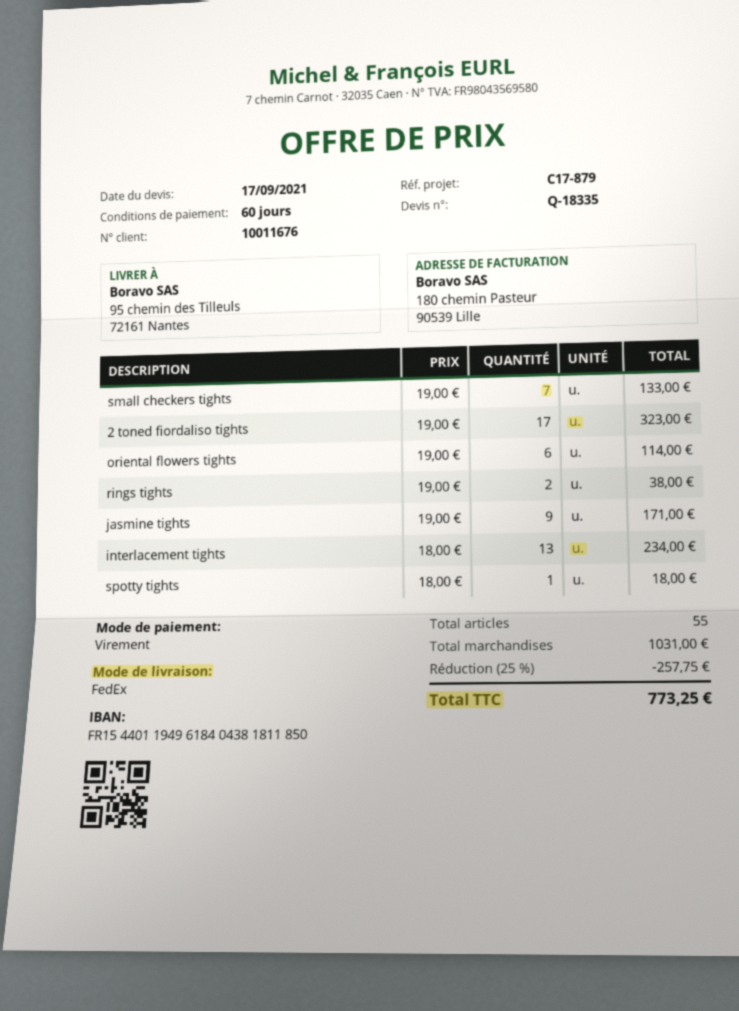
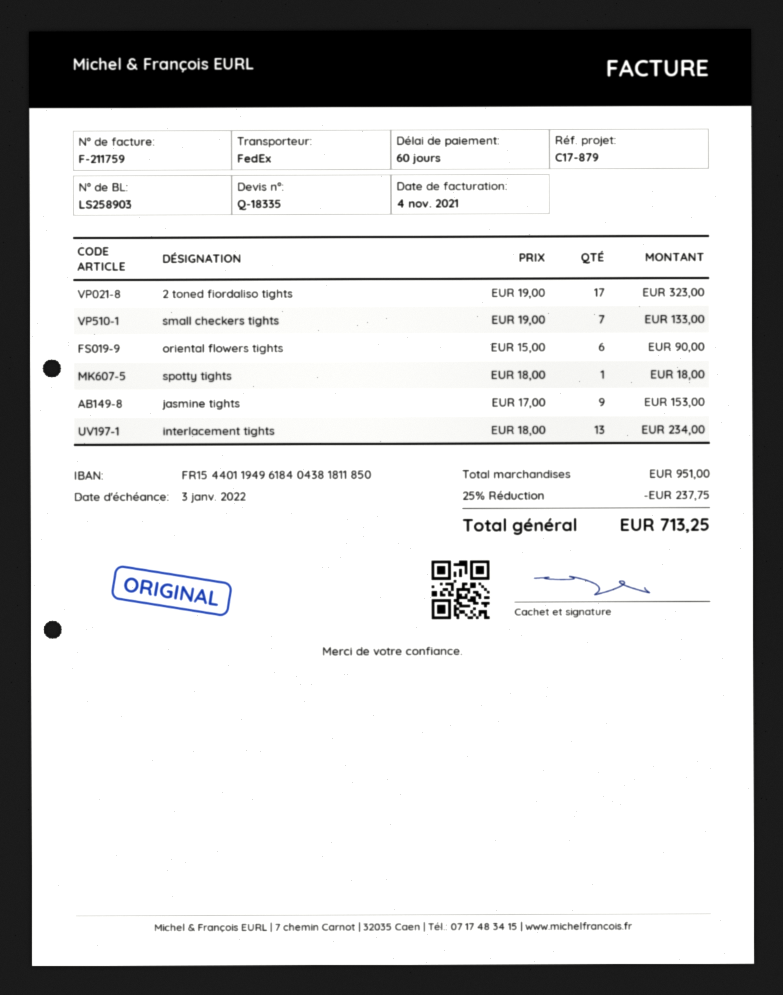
oriental flowers tights: 6 x 19.00 = 114.00 -> 6 x 15.00 = 90.00
rings tights: 2 x 19.00 = 38.00 -> none
jasmine tights: 9 x 19.00 = 171.00 -> 9 x 17.00 = 153.00
subtotal: 1031.00 -> 951.00
discount: 25% = 257.75 -> 25% = 237.75
total: 773.25 -> 713.25

